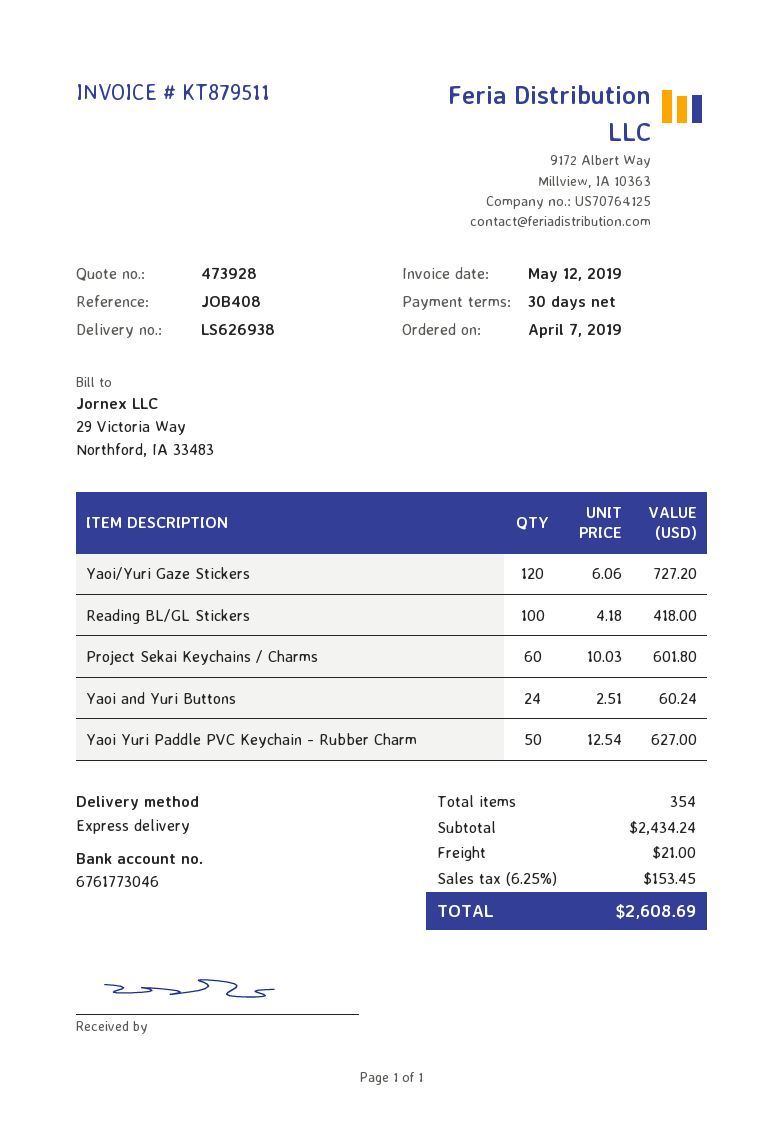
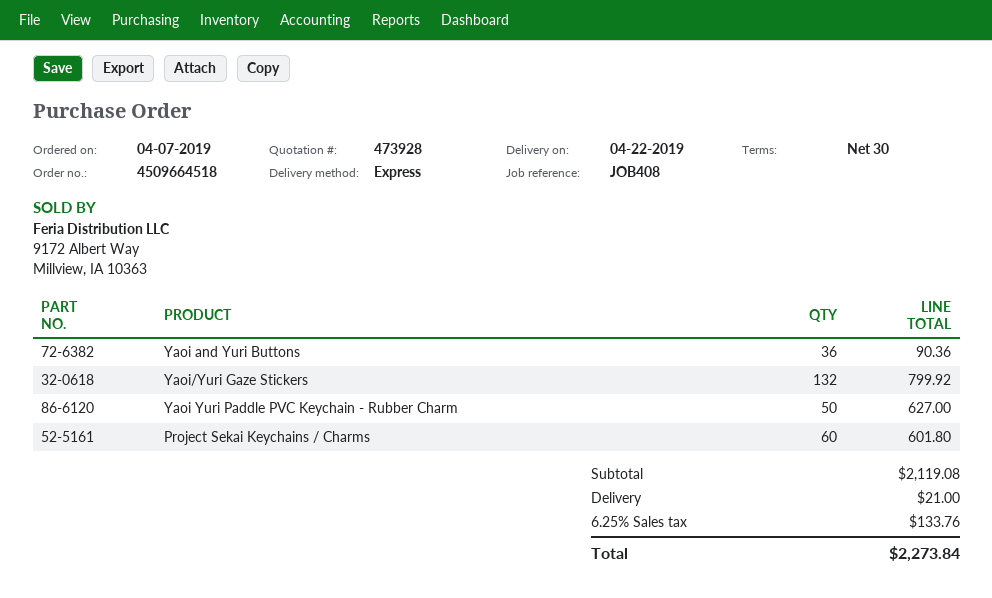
Yaoi/Yuri Gaze Stickers: 120 for 727.20 -> 132 for 799.92
Reading BL/GL Stickers: 100 for 418.00 -> none
Yaoi and Yuri Buttons: 24 for 60.24 -> 36 for 90.36
subtotal: 2434.24 -> 2119.08
tax: 6.25% = 153.45 -> 6.25% = 133.76
total: 2608.69 -> 2273.84

